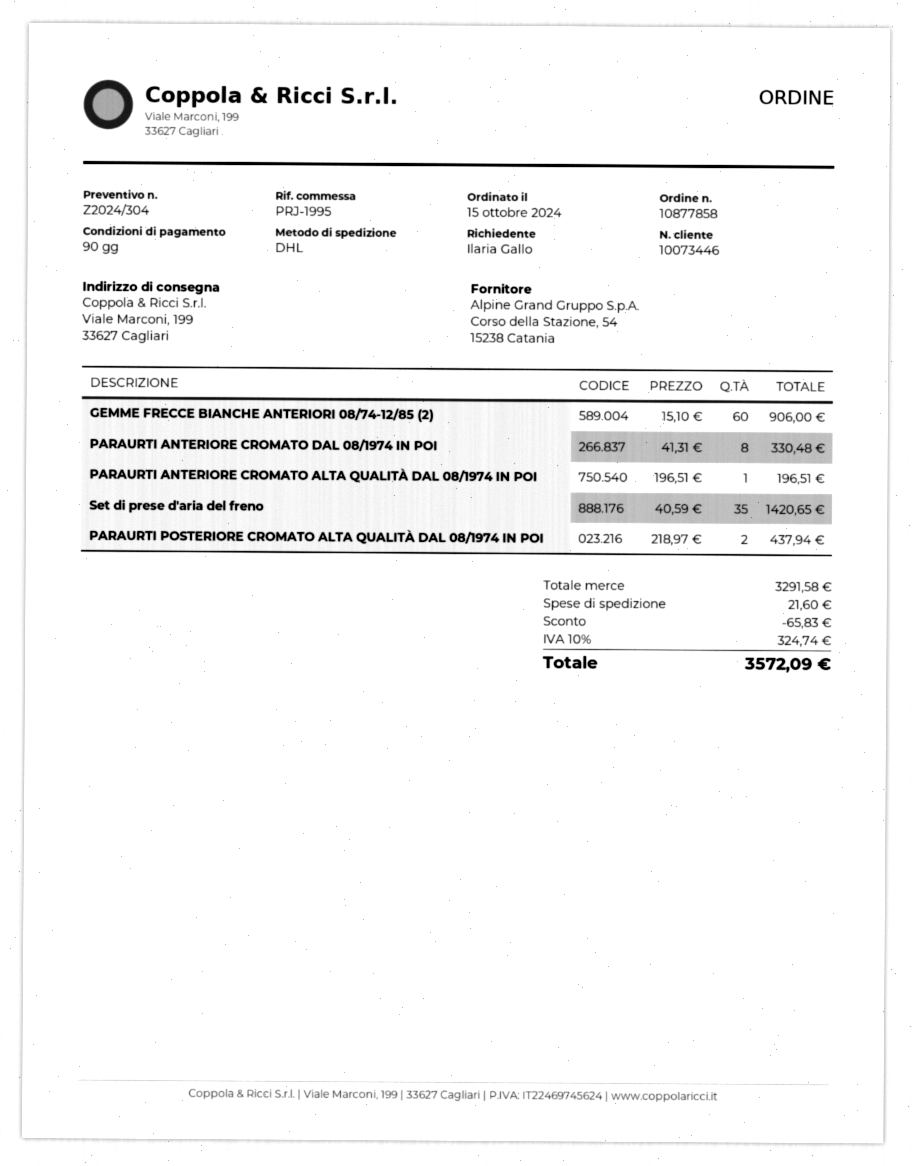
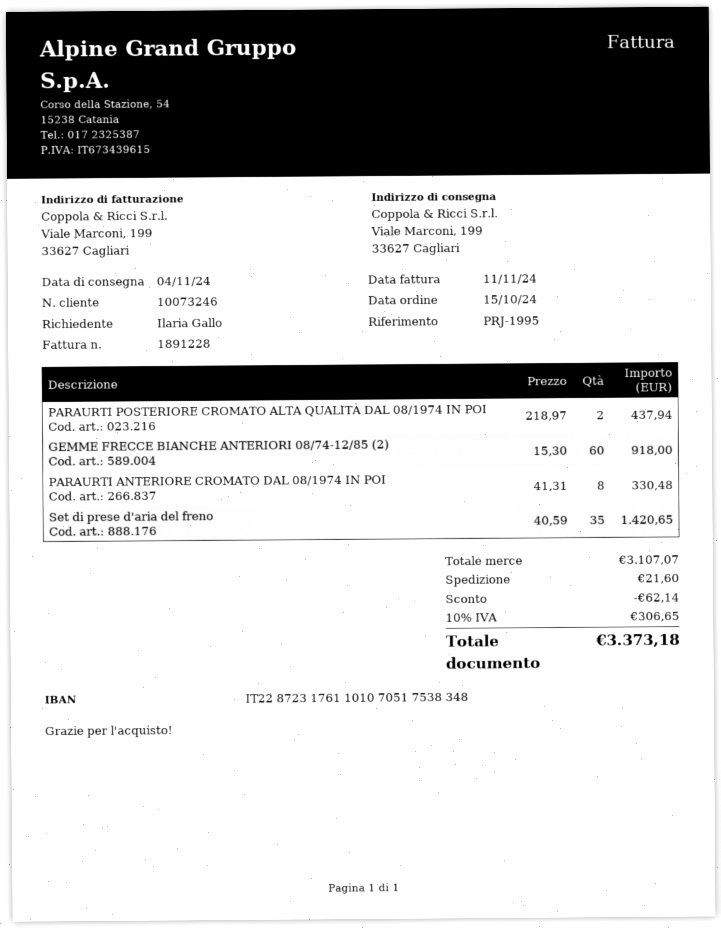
customer number: 10073446 -> 10073246
GEMME FRECCE BIANCHE ANTERIORI 08/74-12/85 (2): 60 x 15.10 = 906.00 -> 60 x 15.30 = 918.00
PARAURTI ANTERIORE CROMATO ALTA QUALITÀ DAL 08/1974 IN POI: 1 x 196.51 = 196.51 -> none
subtotal: 3291.58 -> 3107.07
discount: 65.83 -> 62.14
tax: 10% = 324.74 -> 10% = 306.65
total: 3572.09 -> 3373.18

